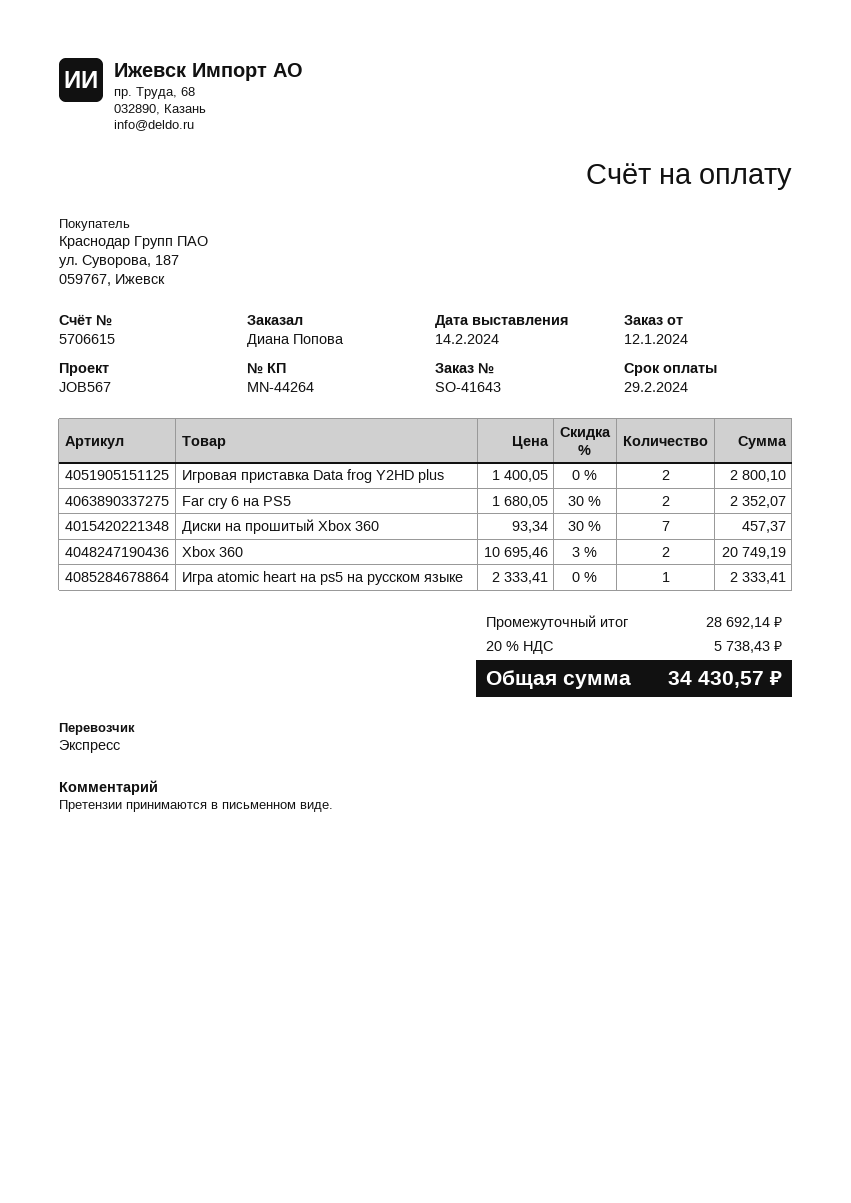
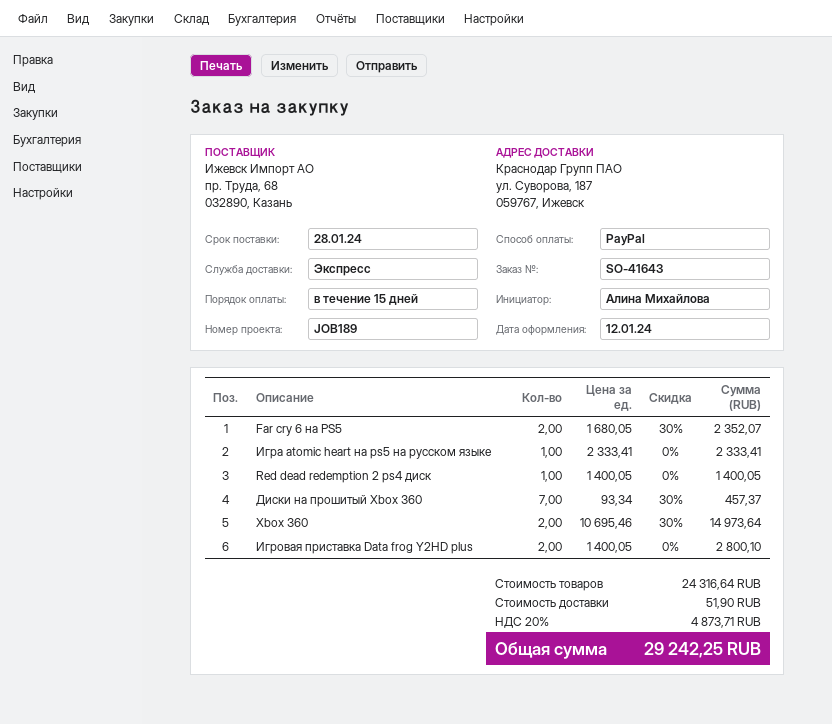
reference: JOB567 -> JOB189
ordered by: Диана Попова -> Алина Михайлова
Xbox 360: 2 x 10695.46 - 3% = 20749.19 -> 2 x 10695.46 - 30% = 14973.64
Red dead redemption 2 ps4 диск: none -> 1 x 1400.05 = 1400.05
subtotal: 28692.14 -> 24316.64
shipping: none -> 51.90
tax: 20% = 5738.43 -> 20% = 4873.71
total: 34430.57 -> 29242.25

